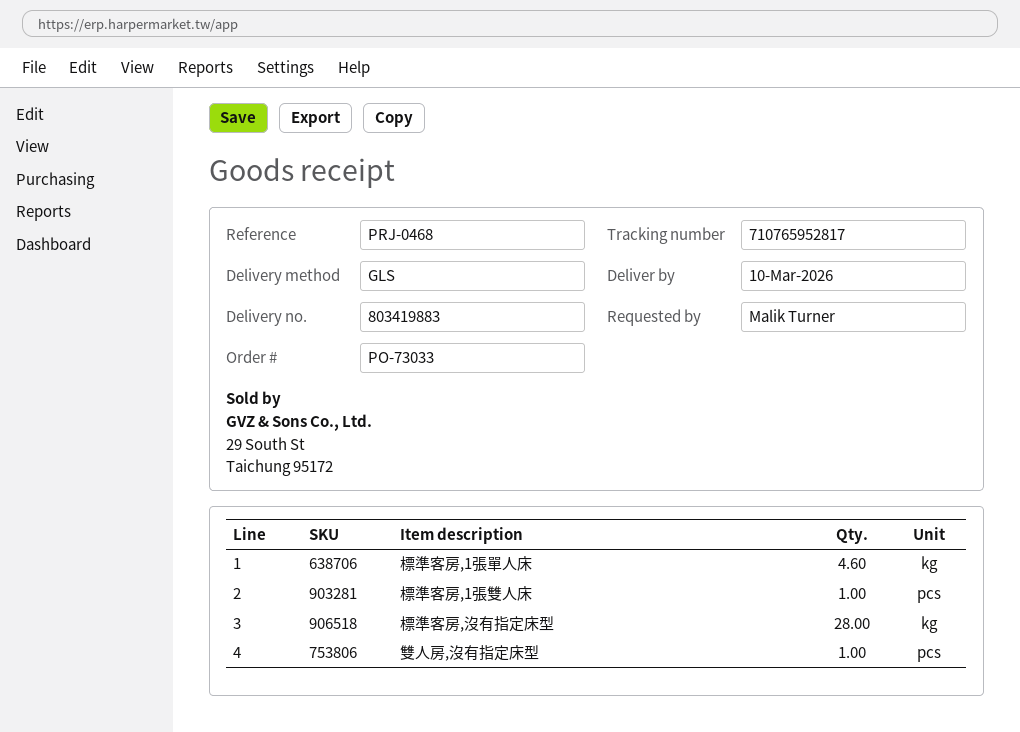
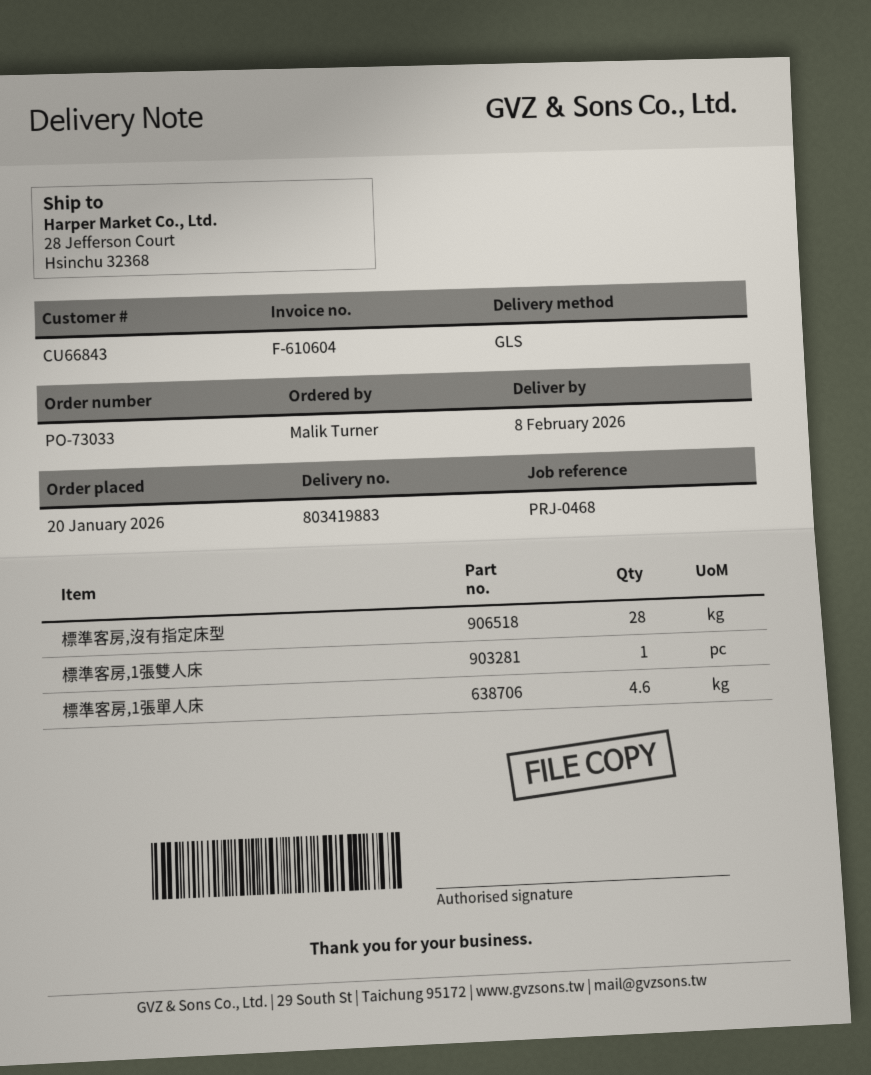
delivery date: 2026-03-10 -> 2026-02-08
雙人房,沒有指定床型: 1 -> none

